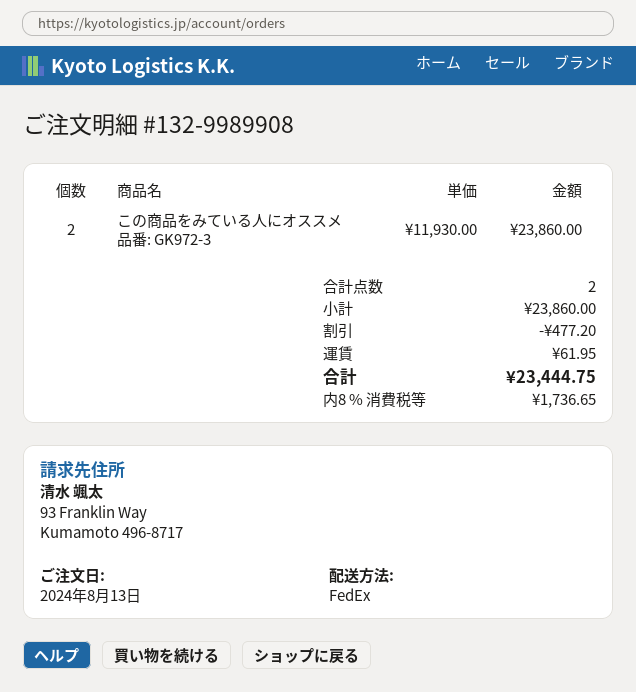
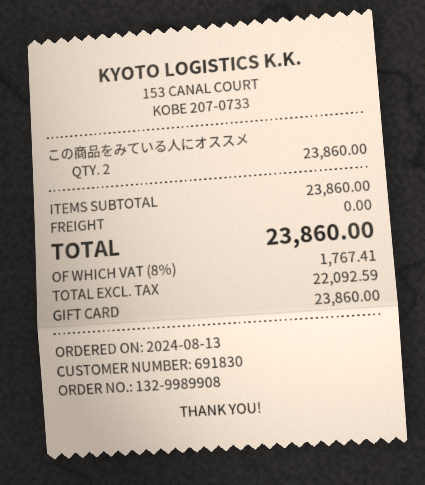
discount: 477.20 -> none
shipping: 61.95 -> 0.00
tax: 8% = 1736.65 -> 8% = 1767.41
total: 23444.75 -> 23860.00

